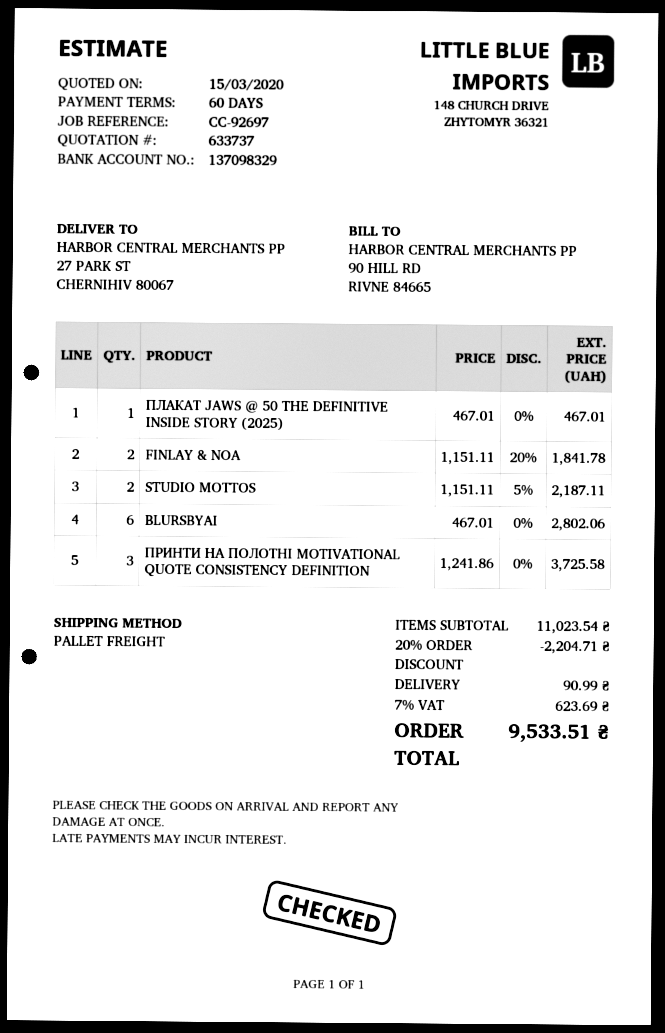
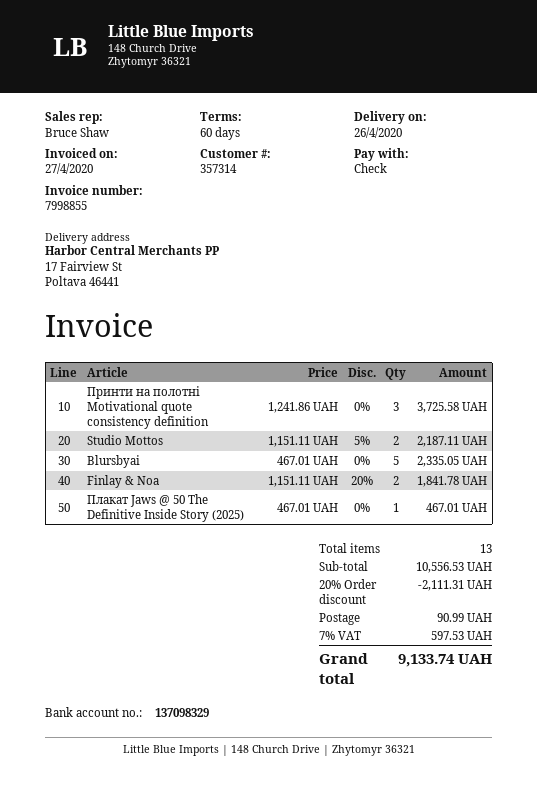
ship to: 27 PARK ST, CHERNIHIV 80067 -> 17 Fairview St, Poltava 46441
BLURSBYAI: 6 x 467.01 = 2802.06 -> 5 x 467.01 = 2335.05
subtotal: 11023.54 -> 10556.53
discount: 20% = 2204.71 -> 20% = 2111.31
tax: 7% = 623.69 -> 7% = 597.53
total: 9533.51 -> 9133.74

